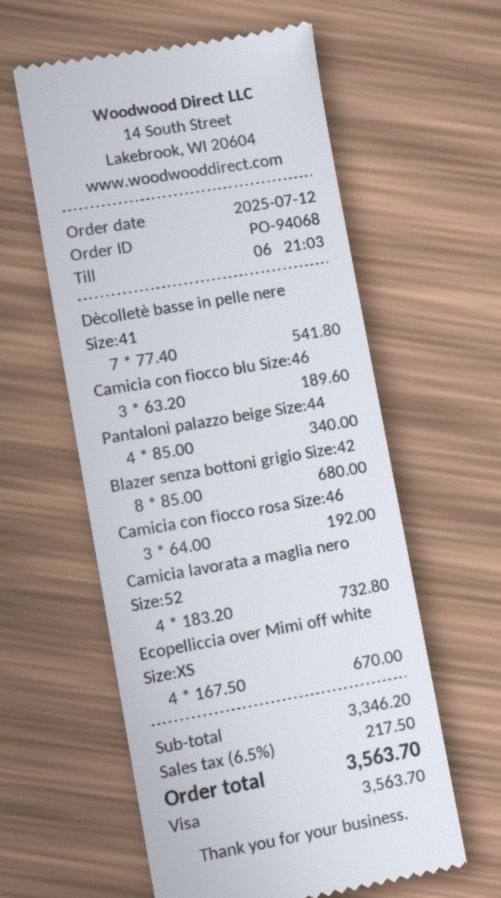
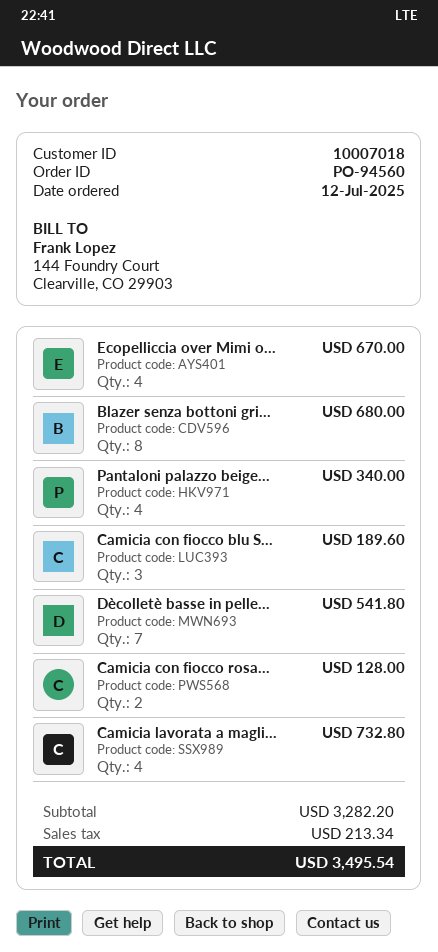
order number: PO-94068 -> PO-94560
Camicia con fiocco rosa Size:46: 3 for 192.00 -> 2 for 128.00
subtotal: 3346.20 -> 3282.20
tax: 217.50 -> 213.34
total: 3563.70 -> 3495.54

